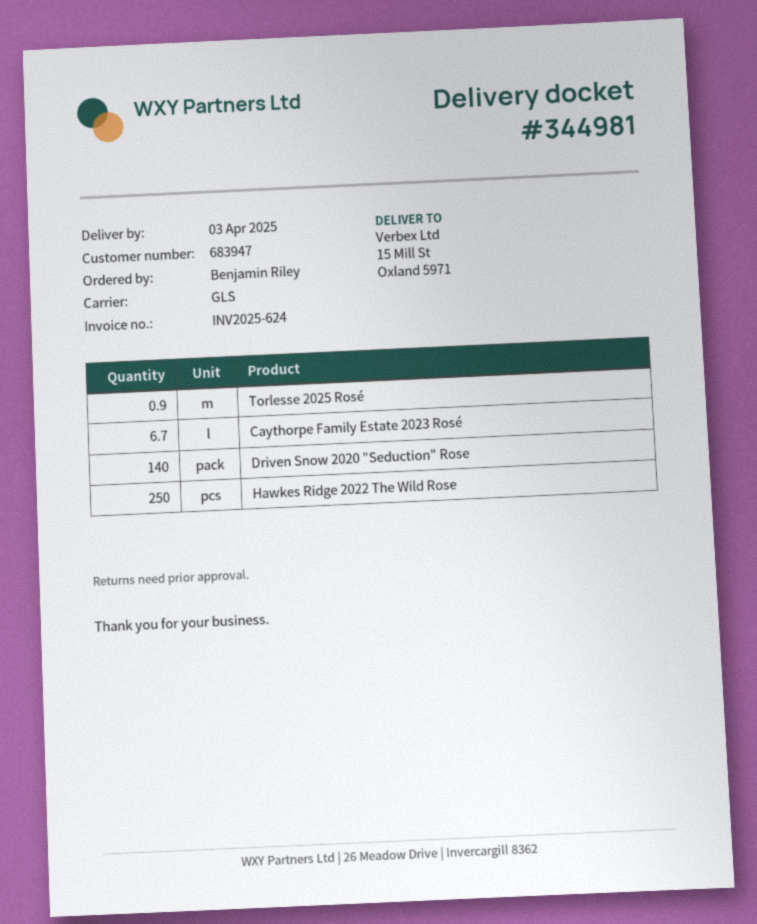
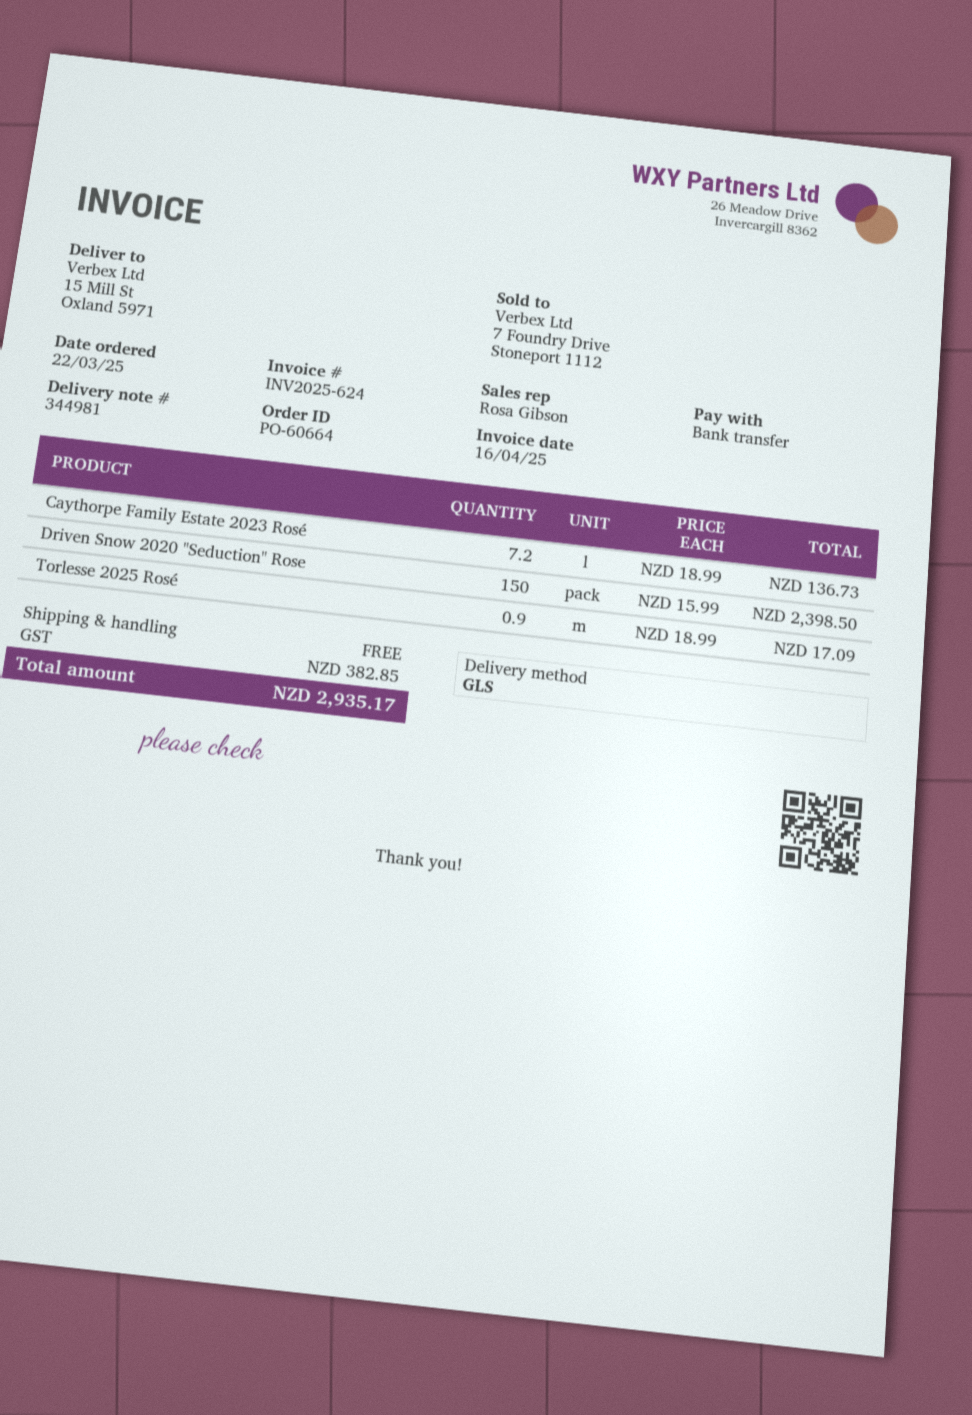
Caythorpe Family Estate 2023 Rosé: 6.7 -> 7.2
Driven Snow 2020 "Seduction" Rose: 140 -> 150
Hawkes Ridge 2022 The Wild Rose: 250 -> none

